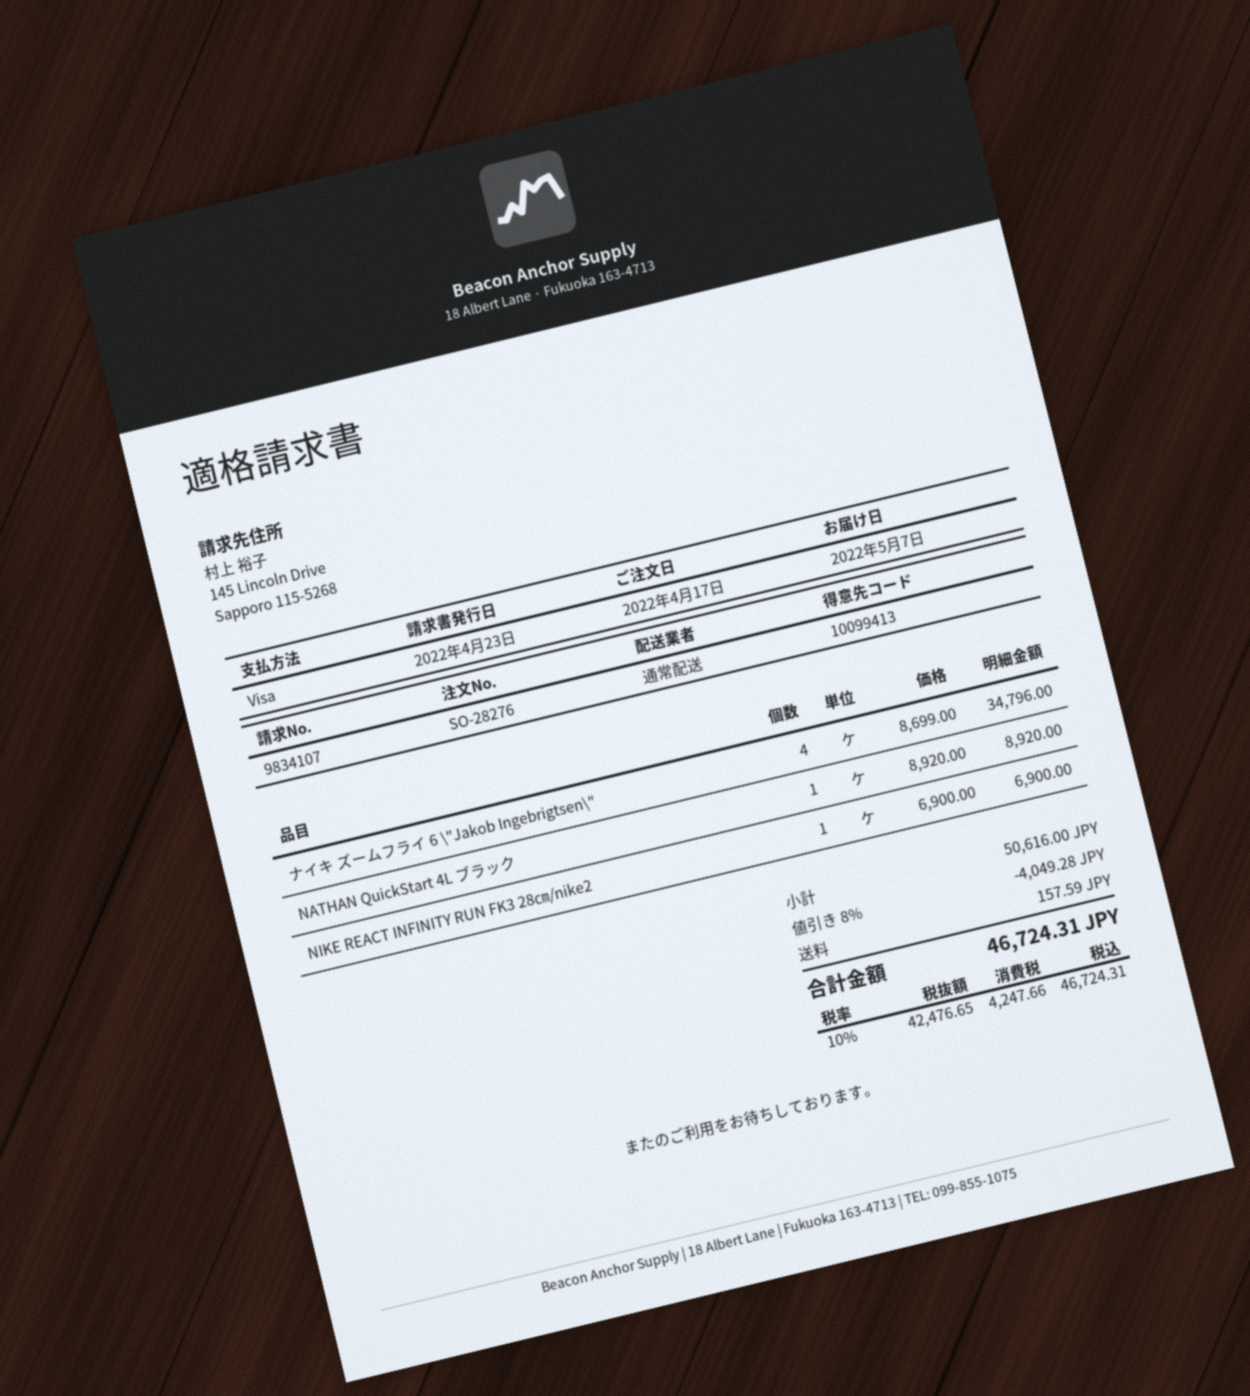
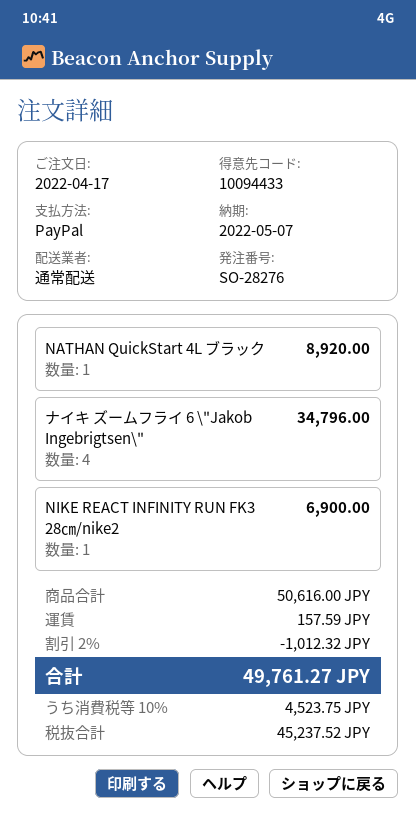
customer number: 10099413 -> 10094433
payment method: Visa -> PayPal
discount: 8% = 4049.28 -> 2% = 1012.32
net: 42476.65 -> 45237.52
tax: 10% = 4247.66 -> 10% = 4523.75
total: 46724.31 -> 49761.27

